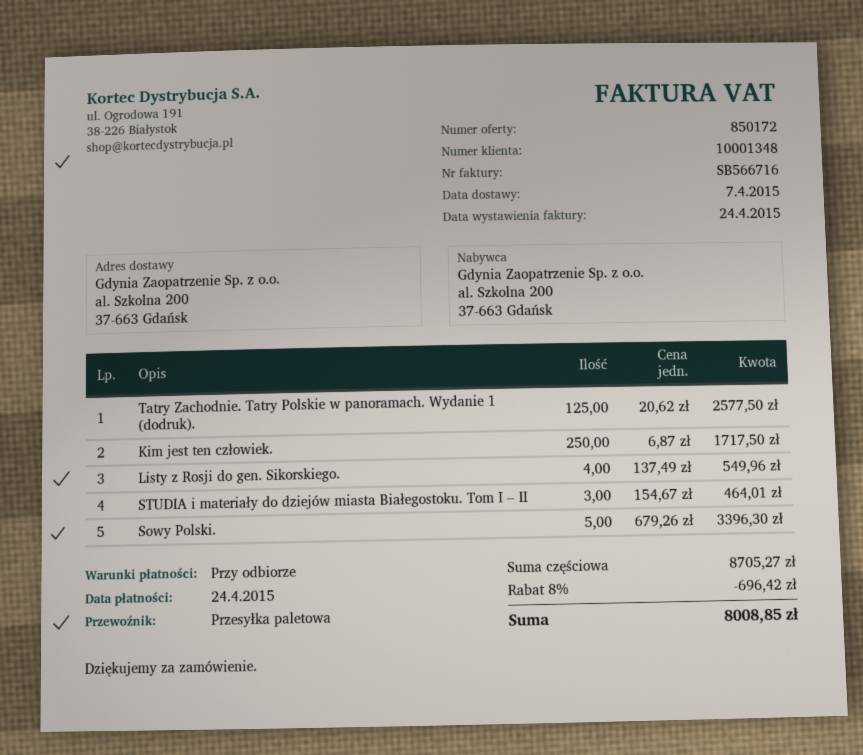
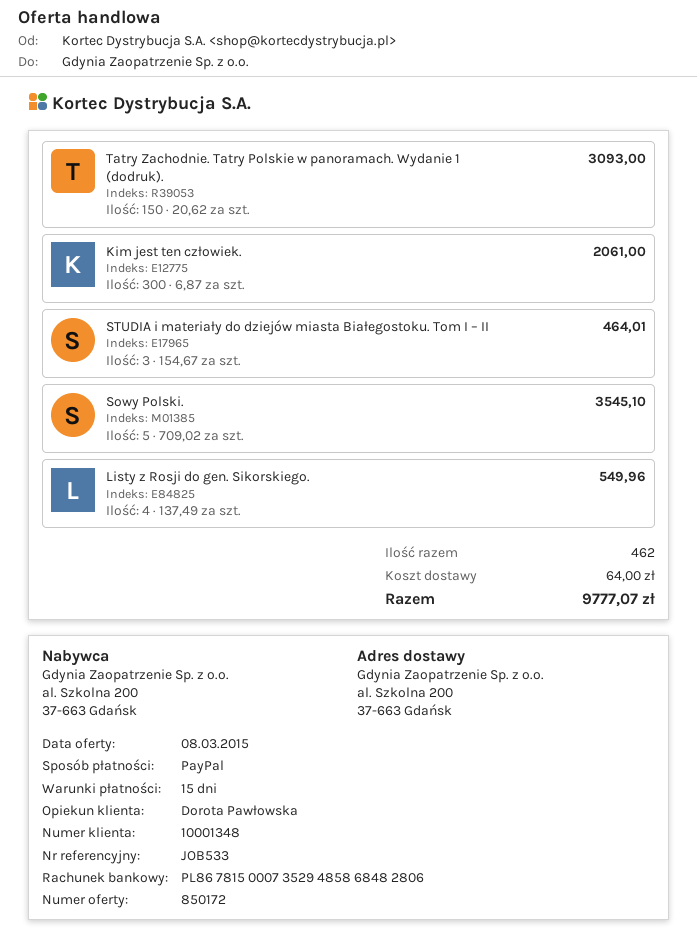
payment terms: on receipt -> 15 days
Tatry Zachodnie. Tatry Polskie w panoramach. Wydanie 1 (dodruk).: 125 x 20.62 = 2577.50 -> 150 x 20.62 = 3093.00
Kim jest ten człowiek.: 250 x 6.87 = 1717.50 -> 300 x 6.87 = 2061.00
Sowy Polski.: 5 x 679.26 = 3396.30 -> 5 x 709.02 = 3545.10
discount: 8% = 696.42 -> none
shipping: none -> 64.00
total: 8008.85 -> 9777.07

